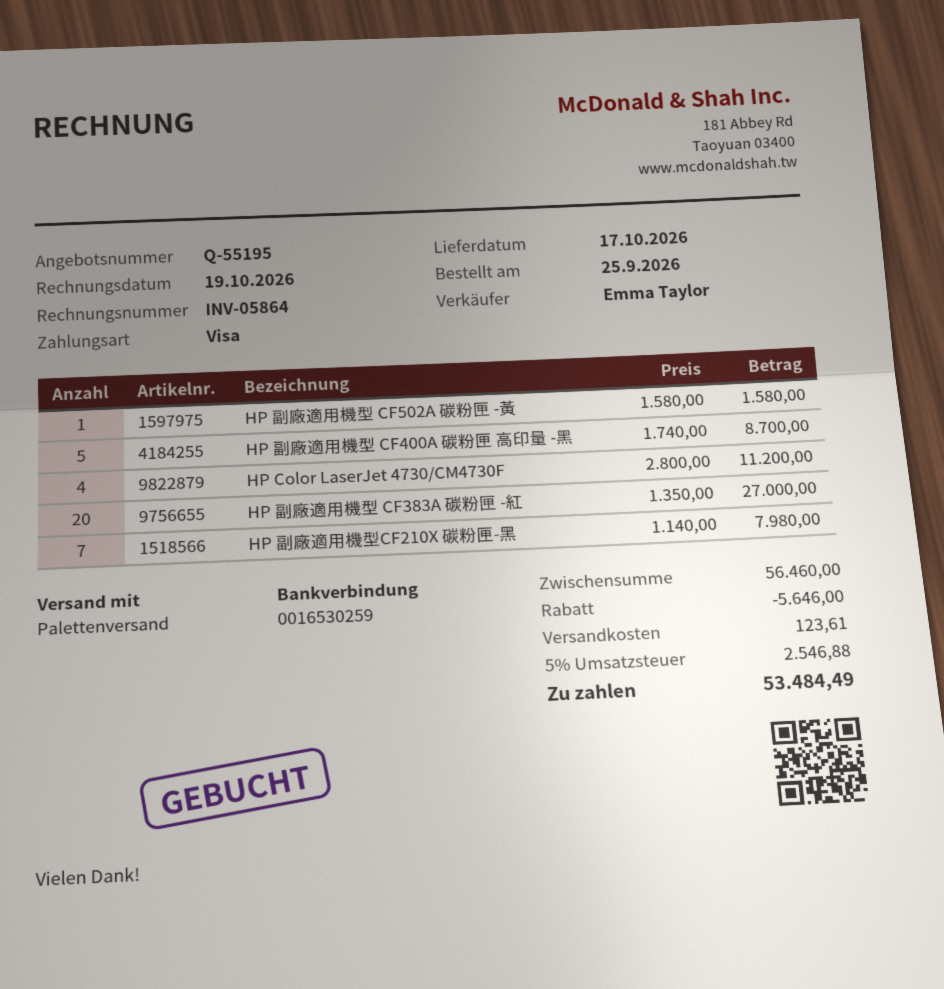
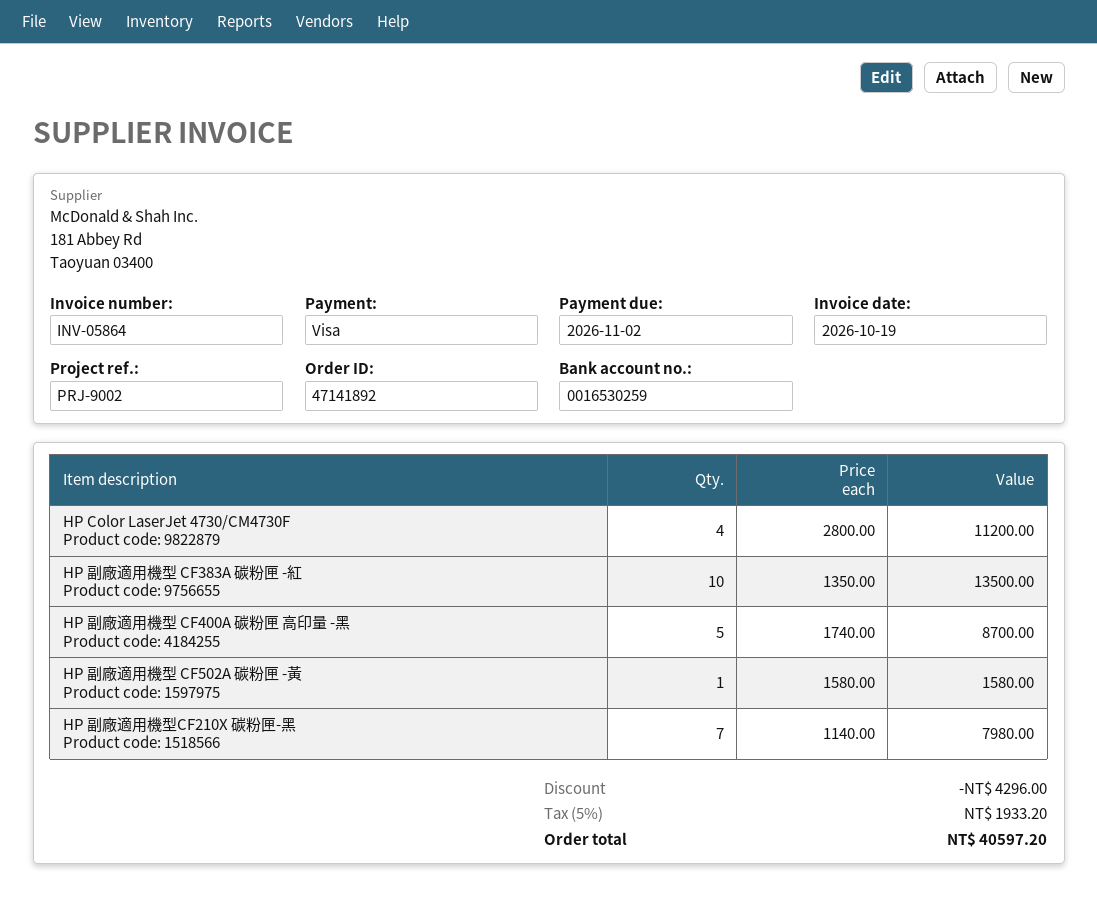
HP 副廠適用機型 CF383A 碳粉匣 -紅: 20 x 1350.00 = 27000.00 -> 10 x 1350.00 = 13500.00
discount: 5646.00 -> 4296.00
shipping: 123.61 -> none
tax: 5% = 2546.88 -> 5% = 1933.20
total: 53484.49 -> 40597.20

